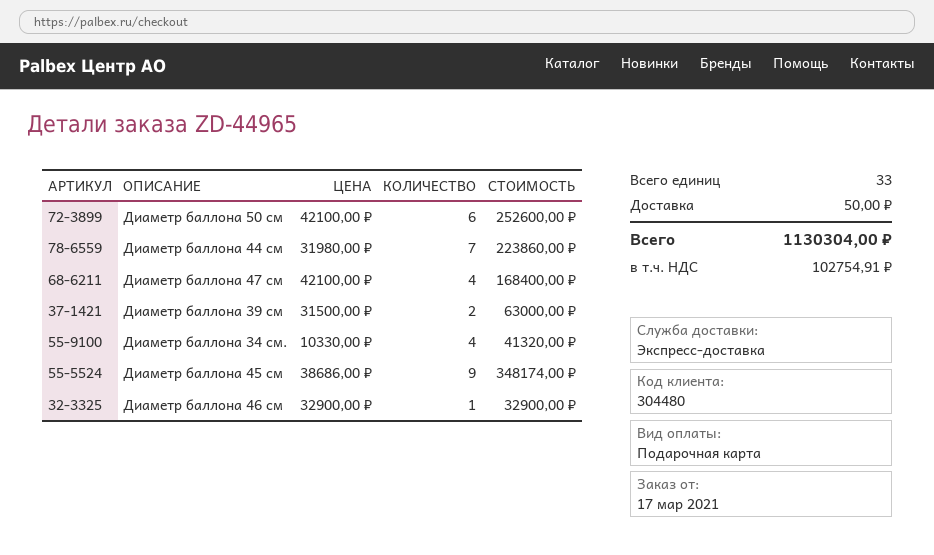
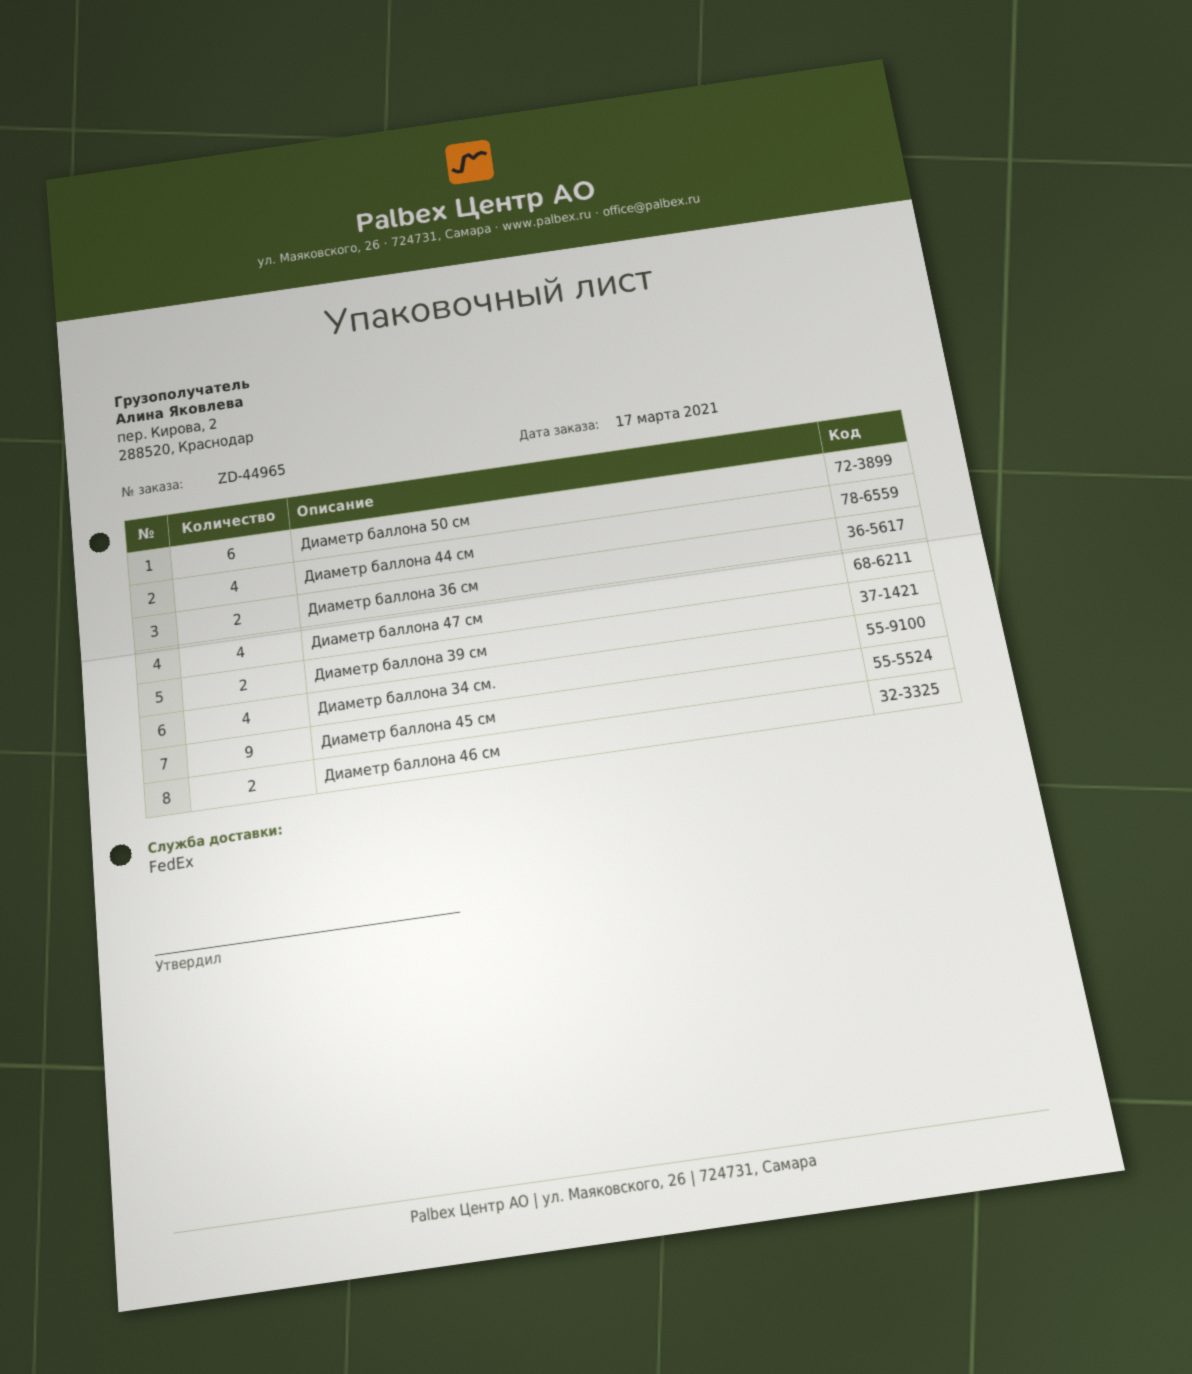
shipping method: express -> FedEx
Диаметр баллона 44 см: 7 -> 4
Диаметр баллона 46 см: 1 -> 2
Диаметр баллона 36 см: none -> 2

